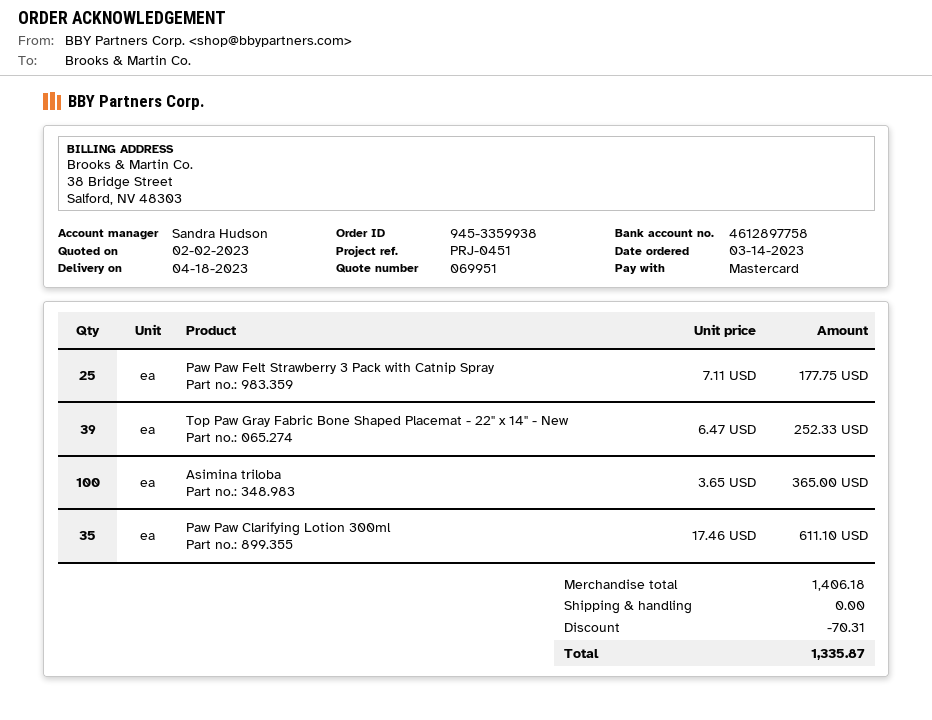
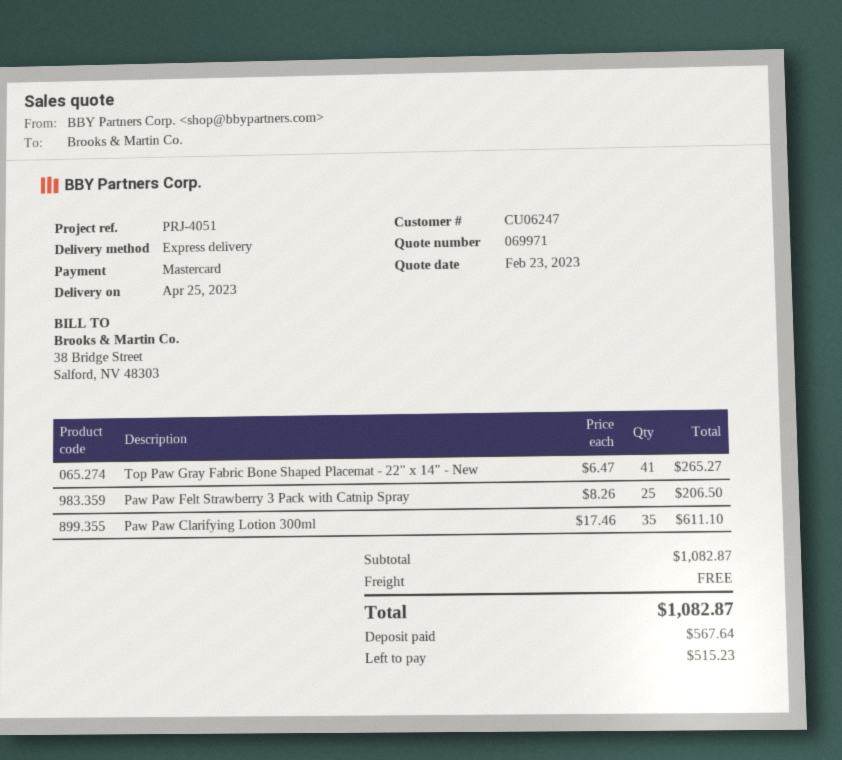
quote number: 069951 -> 069971
quote date: 2023-02-02 -> 2023-02-23
delivery date: 2023-04-18 -> 2023-04-25
reference: PRJ-0451 -> PRJ-4051
Paw Paw Felt Strawberry 3 Pack with Catnip Spray: 25 x 7.11 = 177.75 -> 25 x 8.26 = 206.50
Top Paw Gray Fabric Bone Shaped Placemat - 22" x 14" - New: 39 x 6.47 = 252.33 -> 41 x 6.47 = 265.27
Asimina triloba: 100 x 3.65 = 365.00 -> none
subtotal: 1406.18 -> 1082.87
discount: 70.31 -> none
total: 1335.87 -> 1082.87

